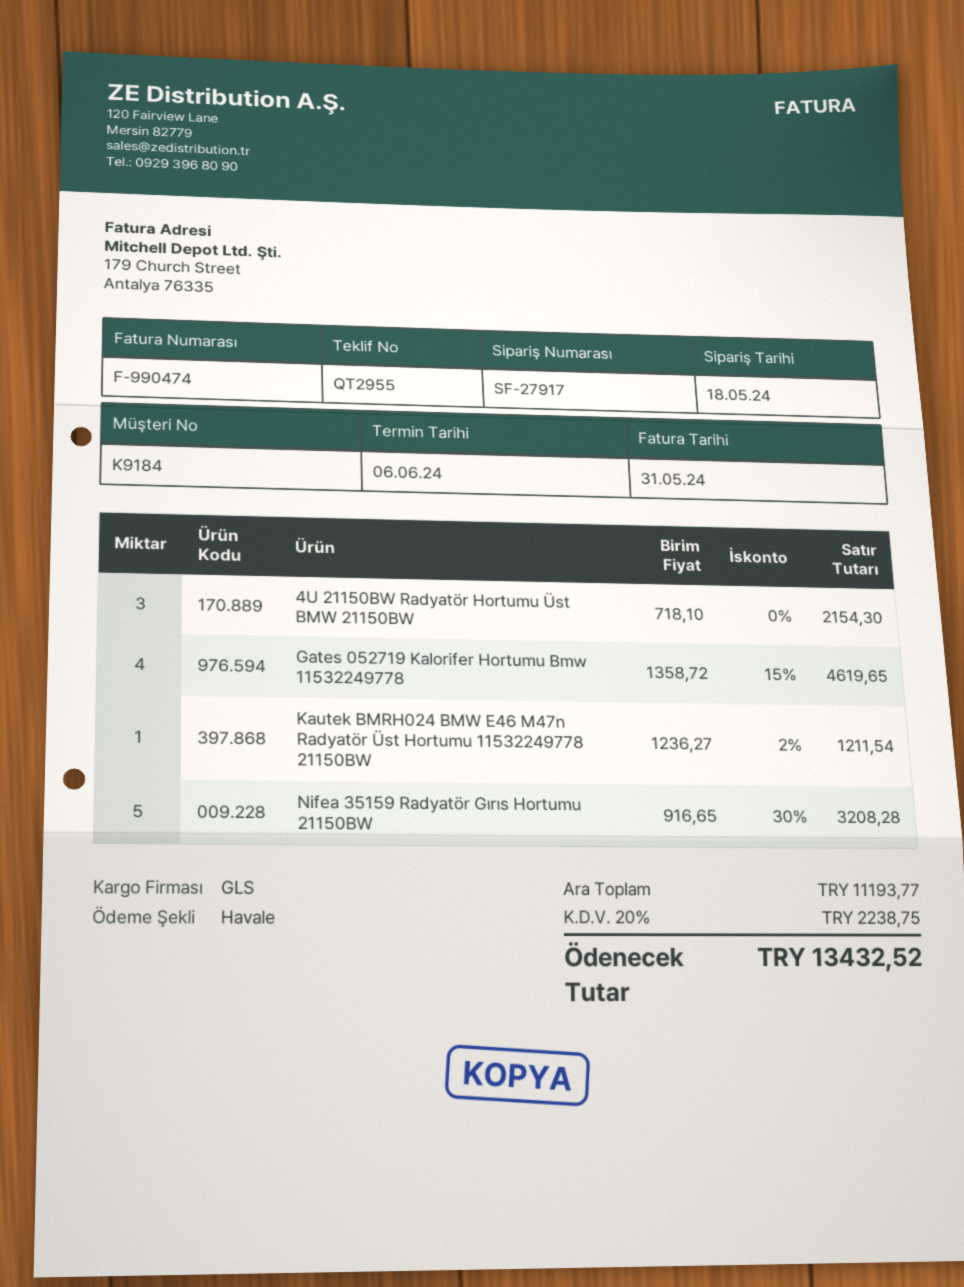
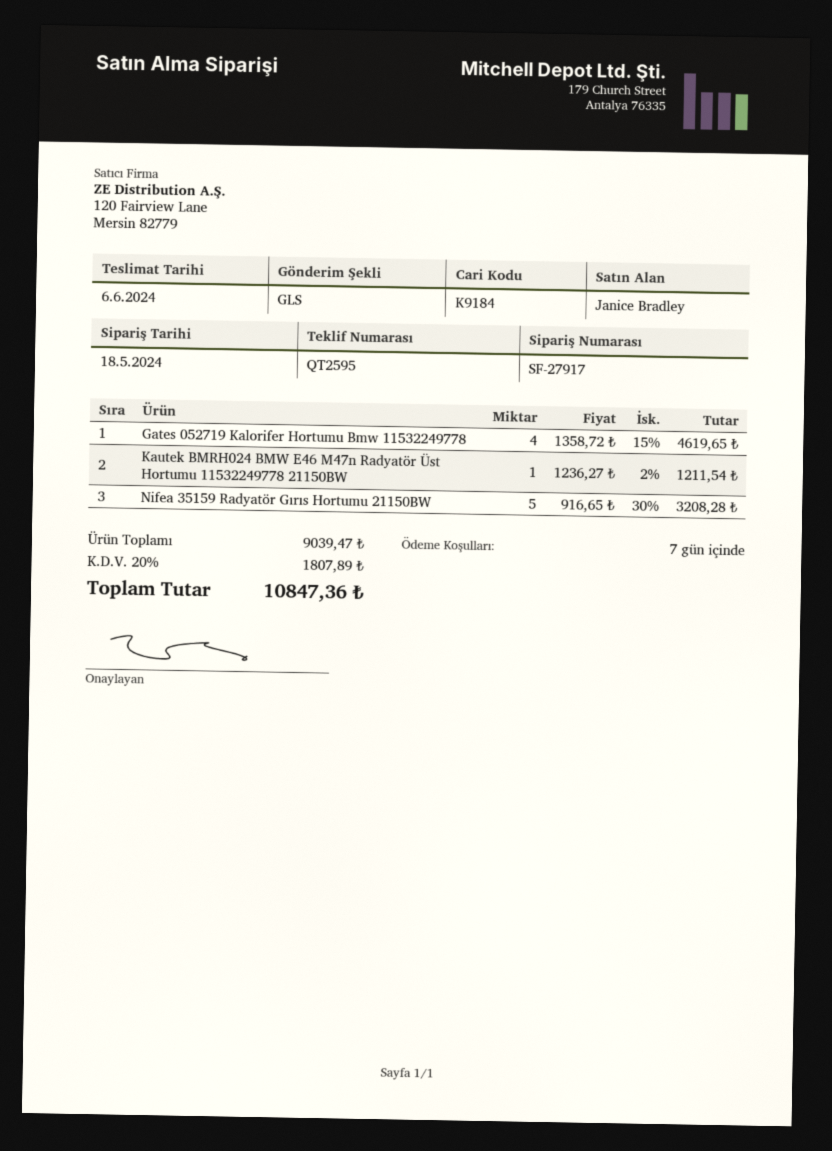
quote number: QT2955 -> QT2595
4U 21150BW Radyatör Hortumu Üst BMW 21150BW: 3 x 718.10 = 2154.30 -> none
subtotal: 11193.77 -> 9039.47
tax: 20% = 2238.75 -> 20% = 1807.89
total: 13432.52 -> 10847.36

